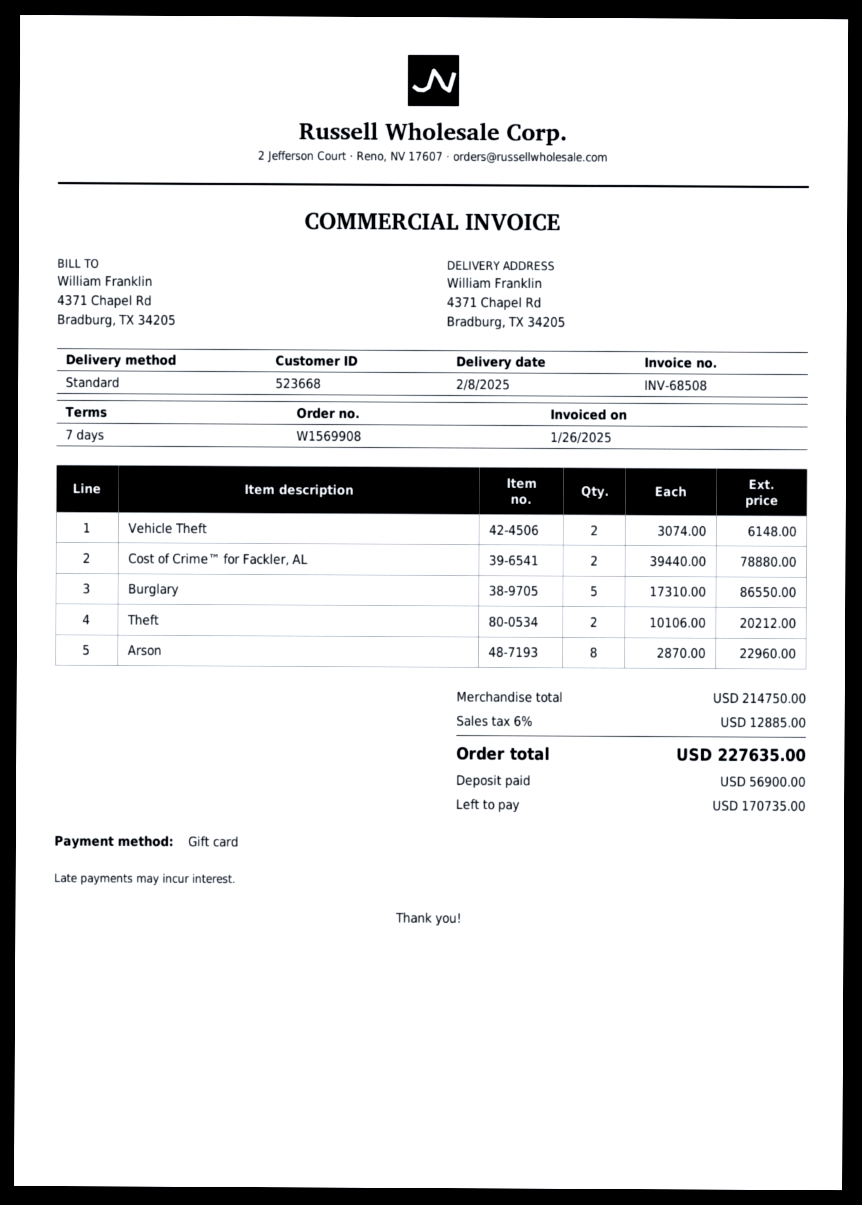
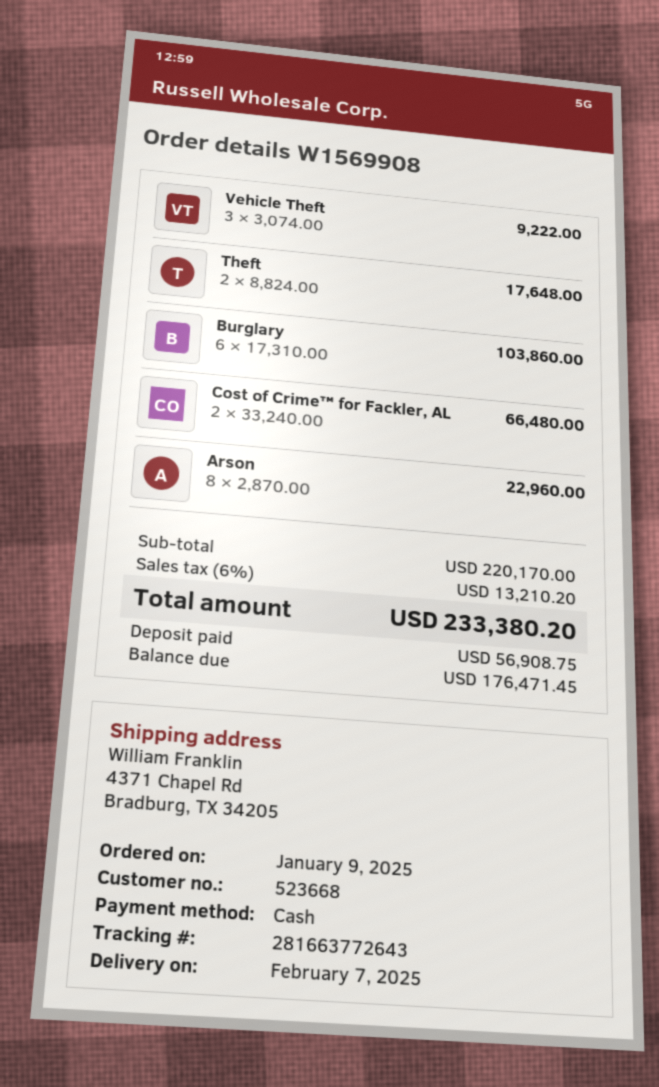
delivery date: 2025-02-08 -> 2025-02-07
payment method: gift card -> cash
Vehicle Theft: 2 x 3074.00 = 6148.00 -> 3 x 3074.00 = 9222.00
Cost of Crime™ for Fackler, AL: 2 x 39440.00 = 78880.00 -> 2 x 33240.00 = 66480.00
Burglary: 5 x 17310.00 = 86550.00 -> 6 x 17310.00 = 103860.00
Theft: 2 x 10106.00 = 20212.00 -> 2 x 8824.00 = 17648.00
subtotal: 214750.00 -> 220170.00
tax: 6% = 12885.00 -> 6% = 13210.20
total: 227635.00 -> 233380.20
deposit: 56900.00 -> 56908.75
balance: 170735.00 -> 176471.45

